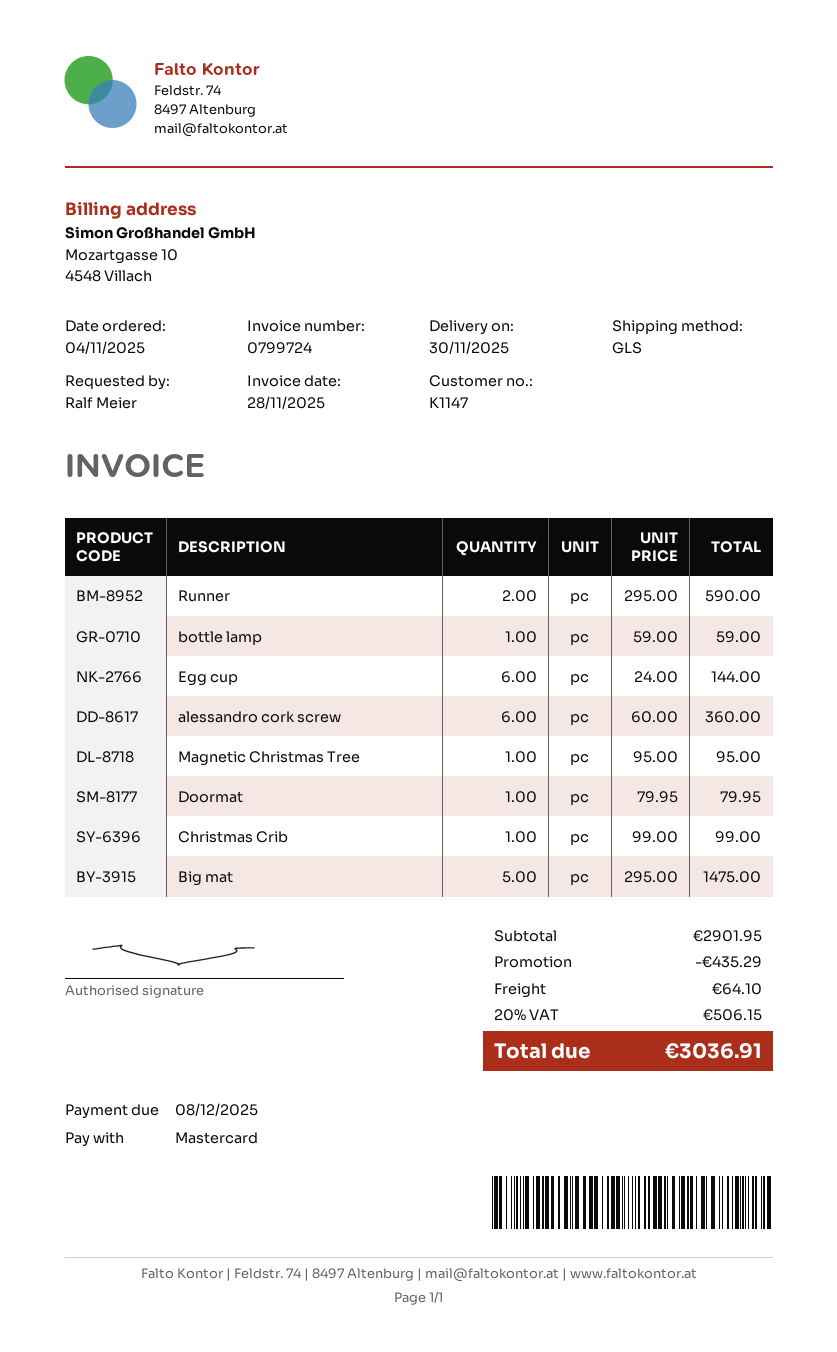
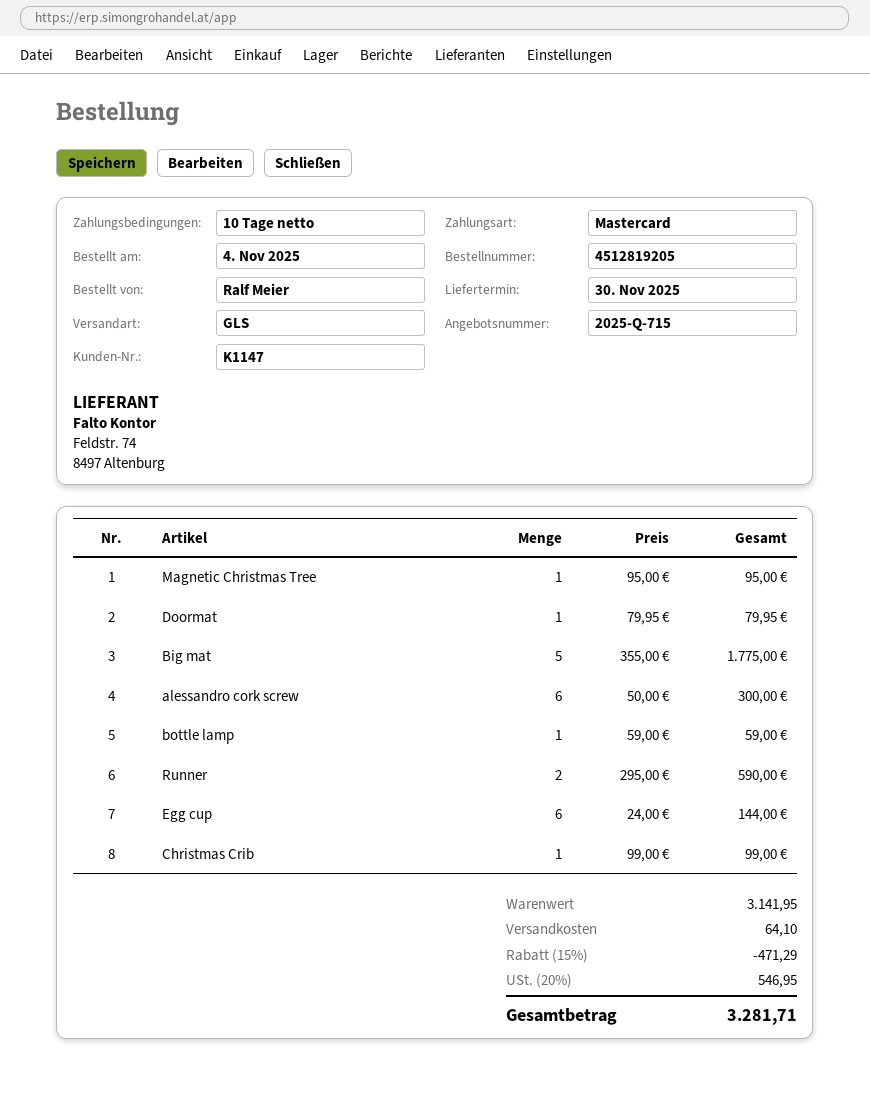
alessandro cork screw: 6 x 60.00 = 360.00 -> 6 x 50.00 = 300.00
Big mat: 5 x 295.00 = 1475.00 -> 5 x 355.00 = 1775.00
subtotal: 2901.95 -> 3141.95
discount: 435.29 -> 471.29
tax: 20% = 506.15 -> 20% = 546.95
total: 3036.91 -> 3281.71

